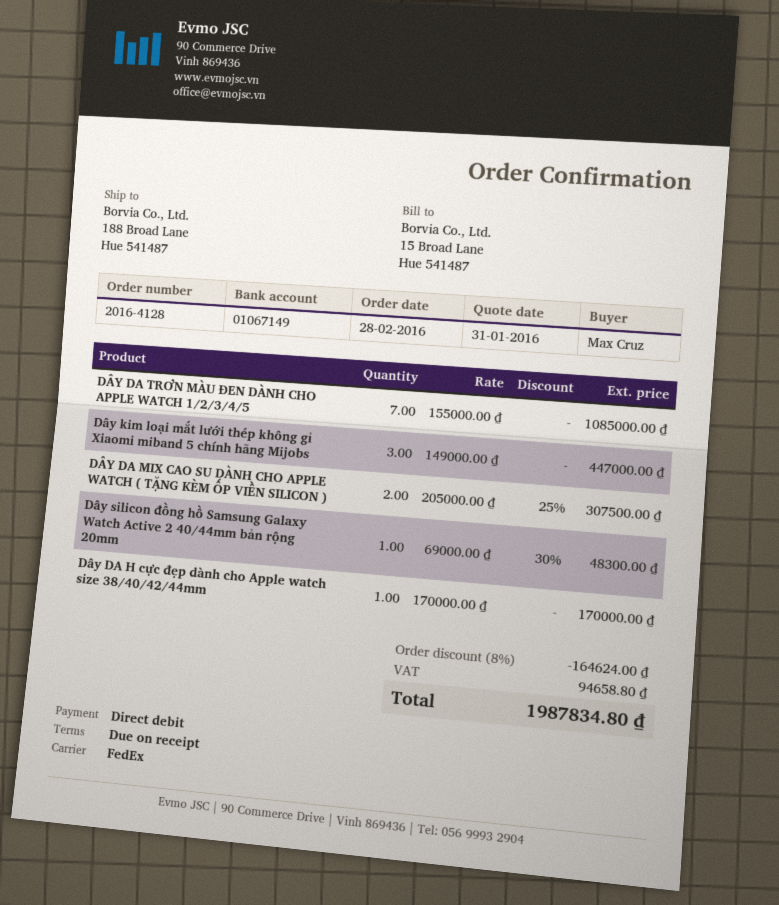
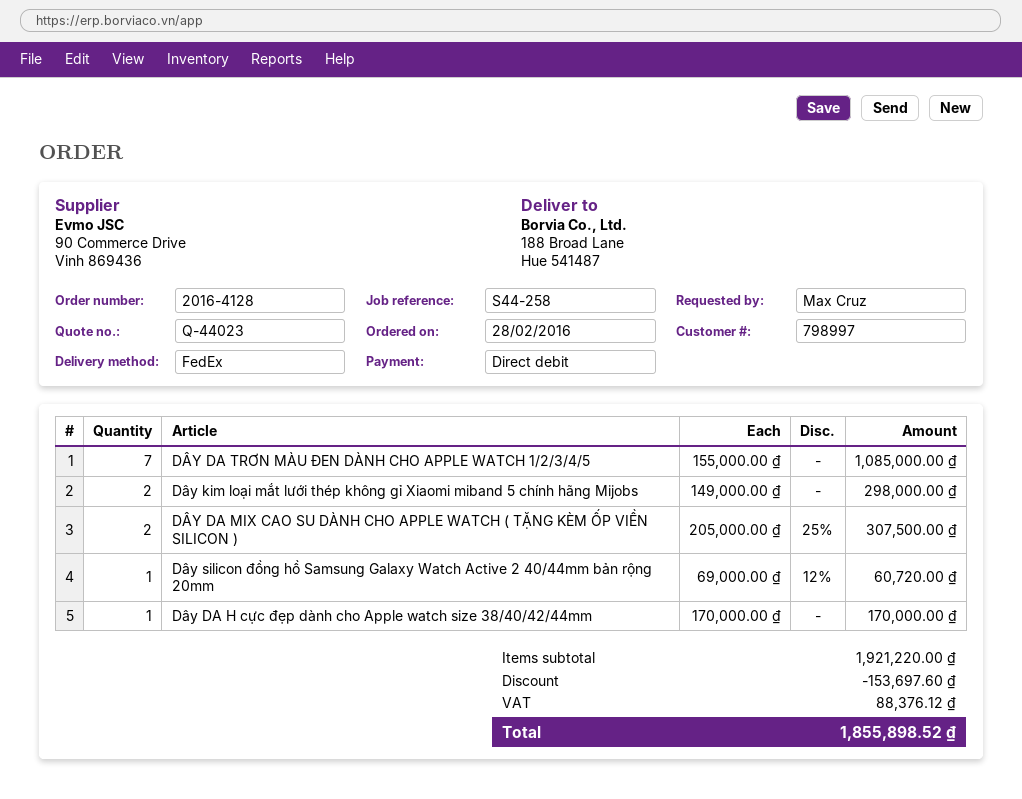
Dây kim loại mắt lưới thép không gỉ Xiaomi miband 5 chính hãng Mijobs: 3 x 149000.00 = 447000.00 -> 2 x 149000.00 = 298000.00
Dây silicon đồng hồ Samsung Galaxy Watch Active 2 40/44mm bản rộng 20mm: 1 x 69000.00 - 30% = 48300.00 -> 1 x 69000.00 - 12% = 60720.00
discount: 164624.00 -> 153697.60
tax: 94658.80 -> 88376.12
total: 1987834.80 -> 1855898.52

